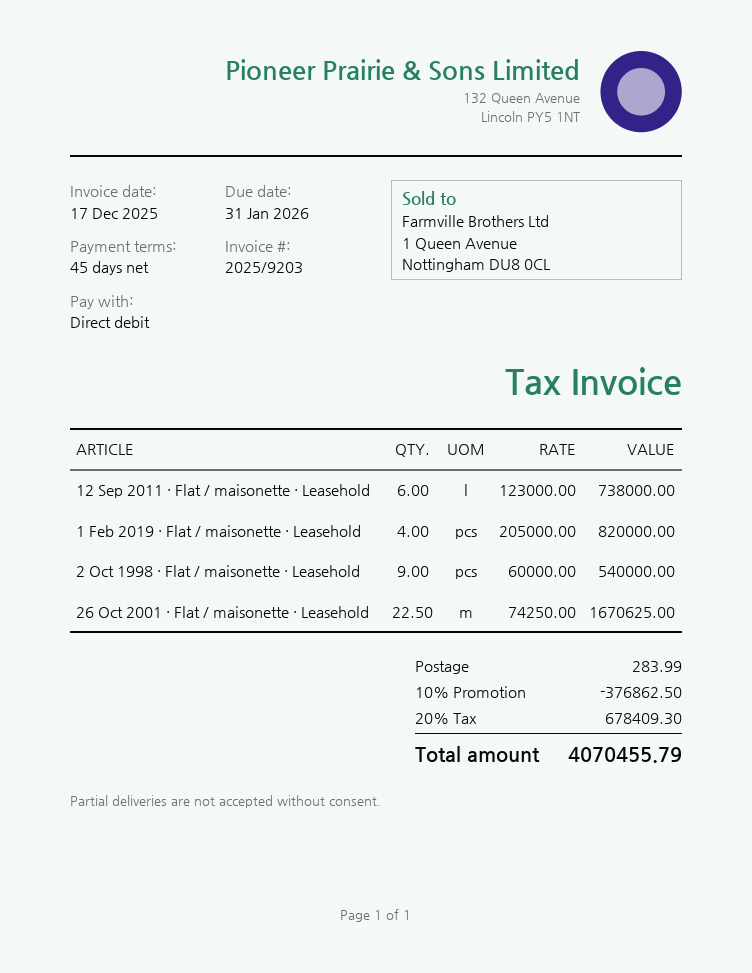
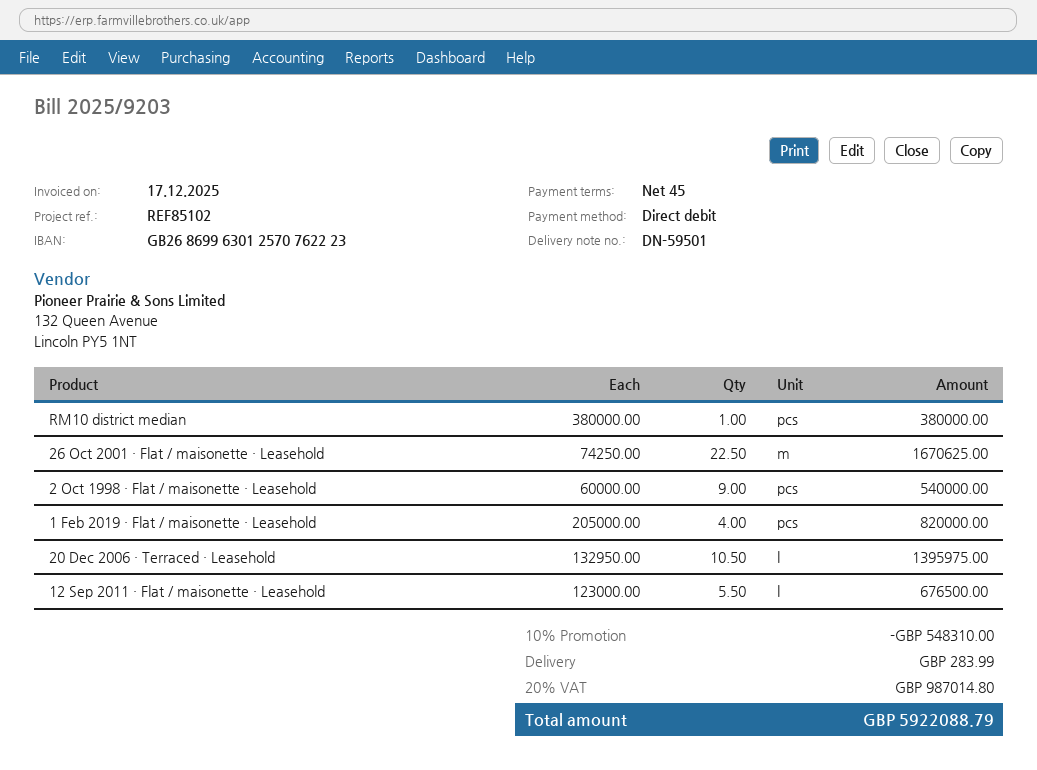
12 Sep 2011 · Flat / maisonette · Leasehold: 6 x 123000.00 = 738000.00 -> 5.5 x 123000.00 = 676500.00
RM10 district median: none -> 1 x 380000.00 = 380000.00
20 Dec 2006 · Terraced · Leasehold: none -> 10.5 x 132950.00 = 1395975.00
discount: 10% = 376862.50 -> 10% = 548310.00
tax: 20% = 678409.30 -> 20% = 987014.80
total: 4070455.79 -> 5922088.79

